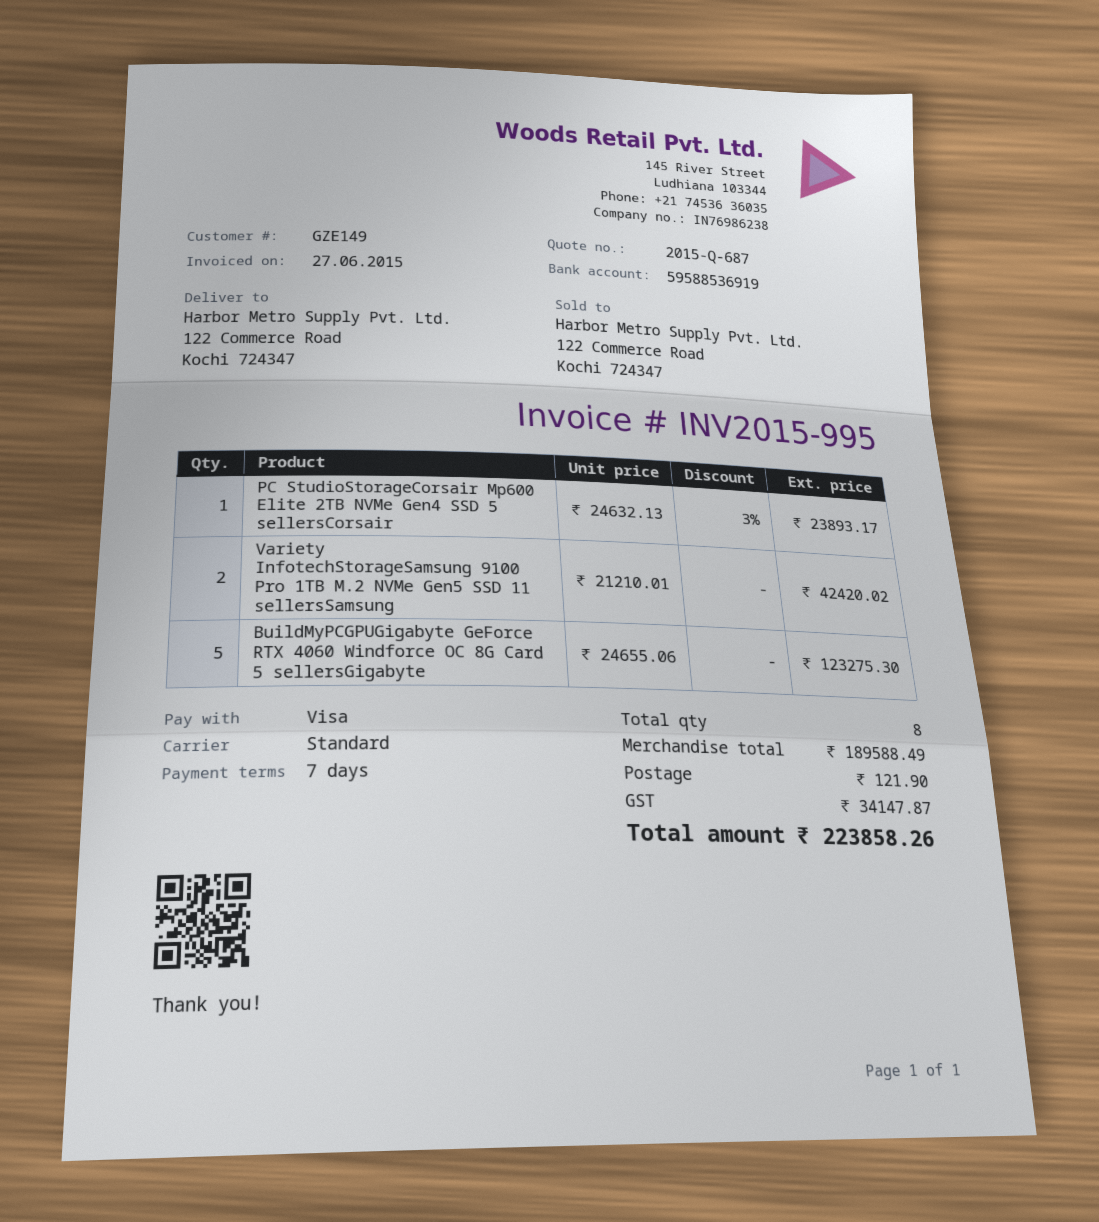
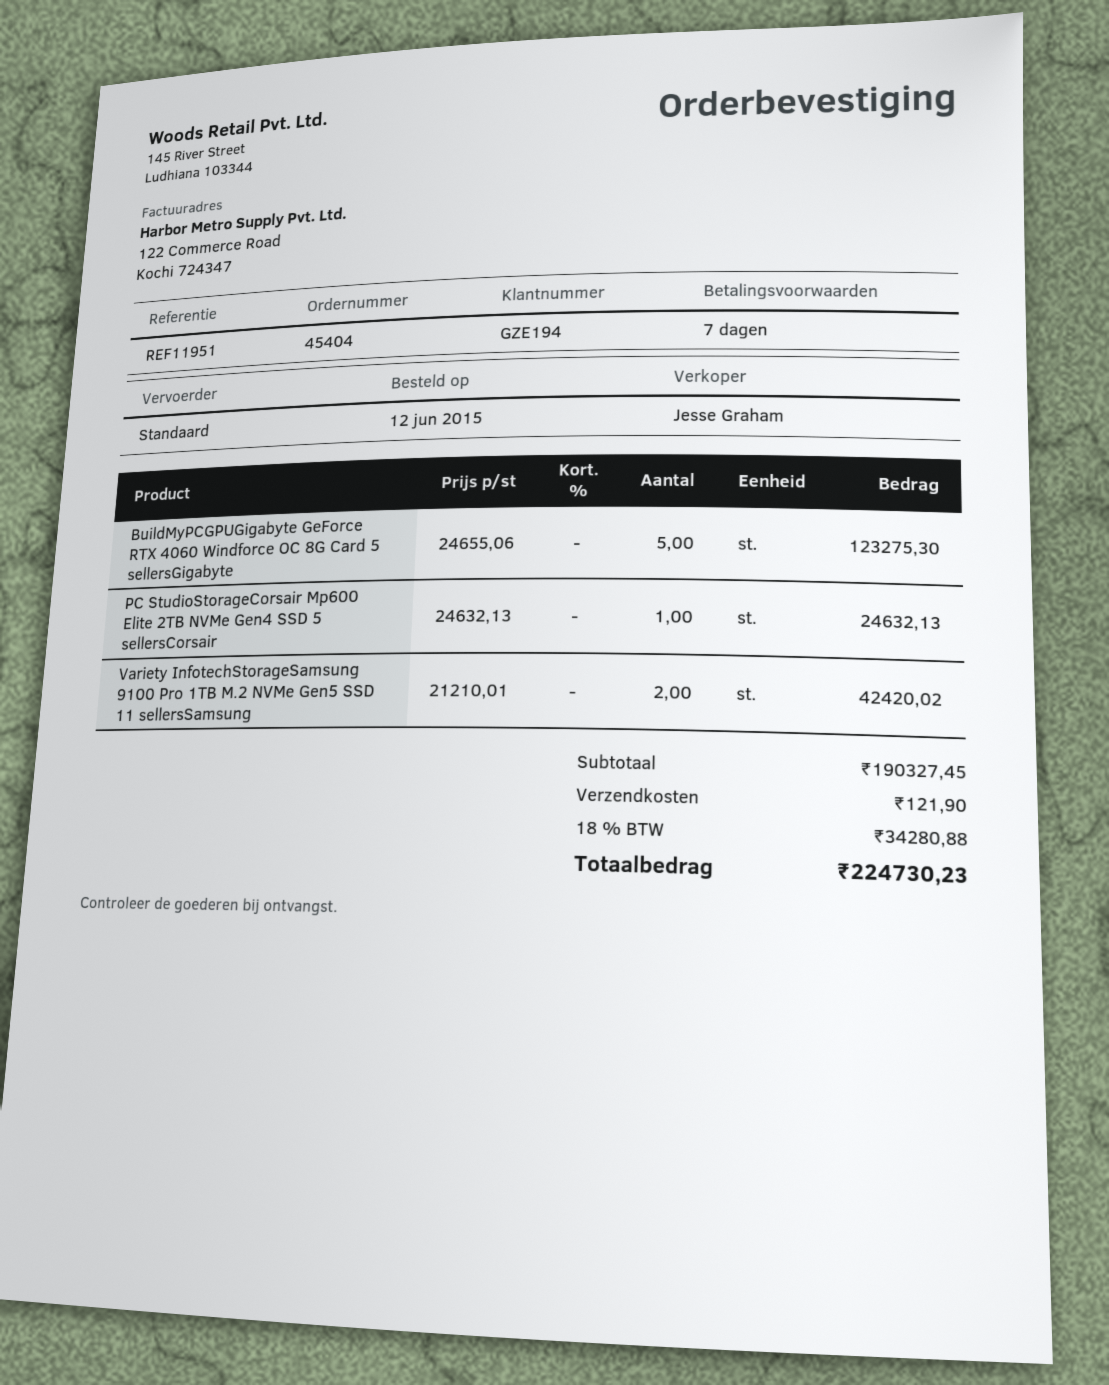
customer number: GZE149 -> GZE194
PC StudioStorageCorsair Mp600 Elite 2TB NVMe Gen4 SSD 5 sellersCorsair: 1 x 24632.13 - 3% = 23893.17 -> 1 x 24632.13 = 24632.13
subtotal: 189588.49 -> 190327.45
tax: 34147.87 -> 34280.88
total: 223858.26 -> 224730.23

